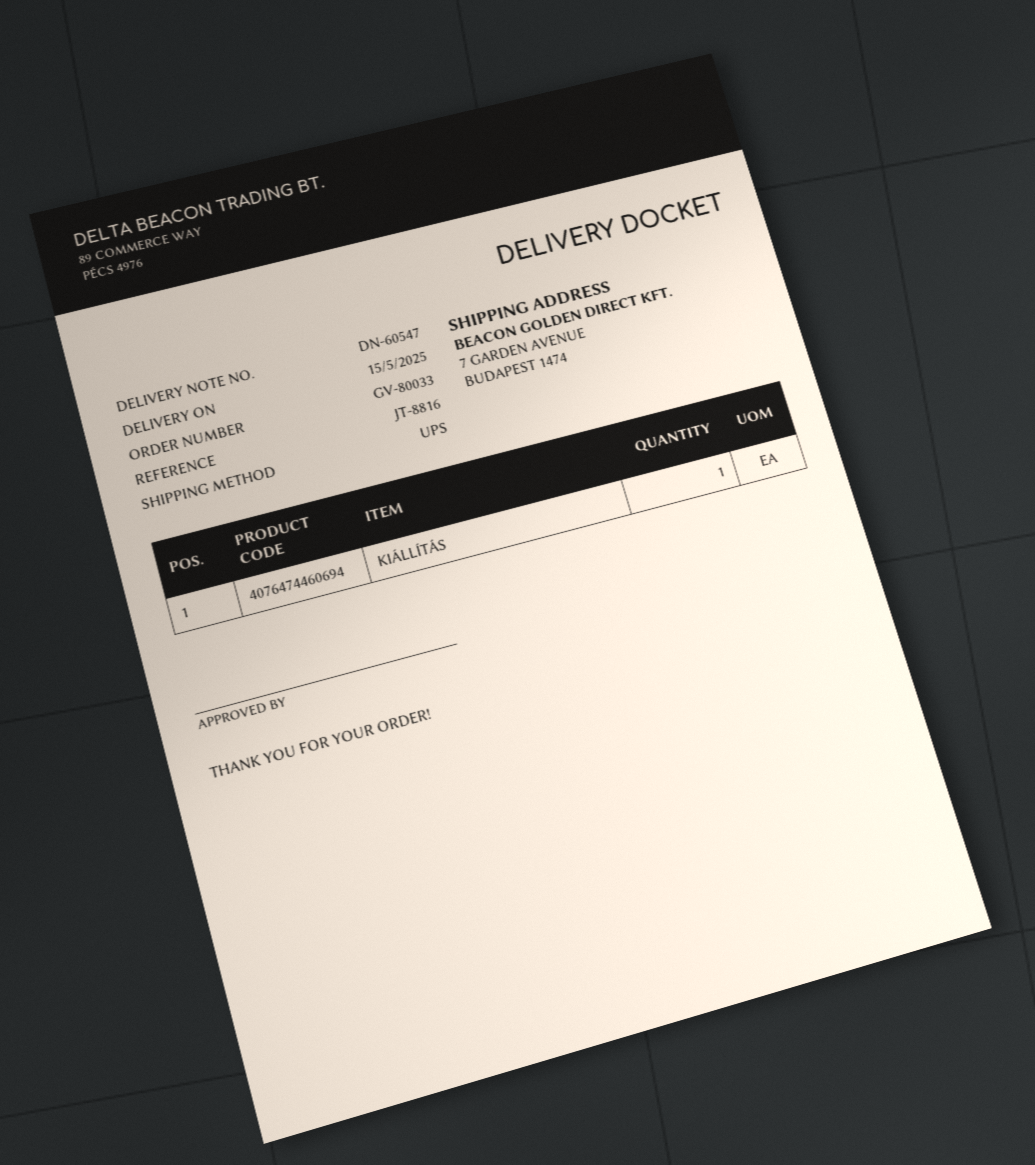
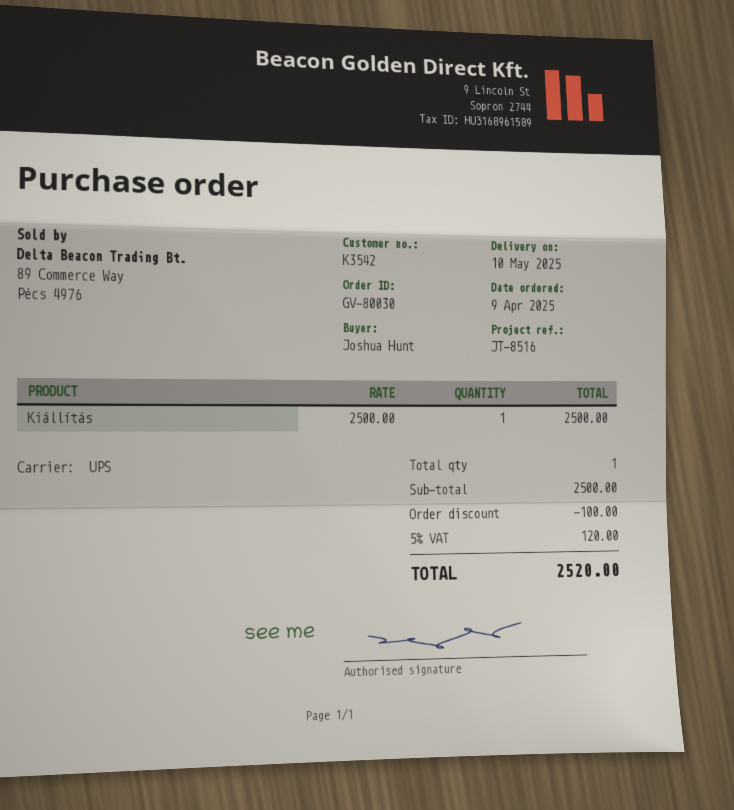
order number: GV-80033 -> GV-80030
delivery date: 2025-05-15 -> 2025-05-10
reference: JT-8816 -> JT-8516

